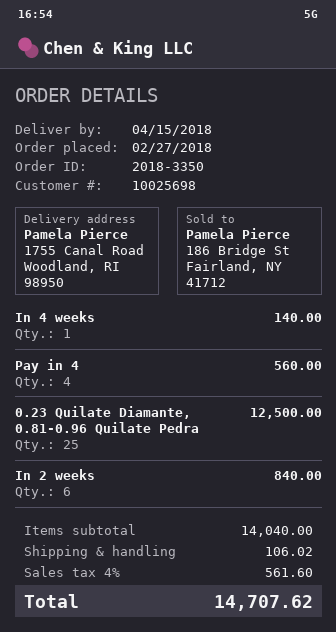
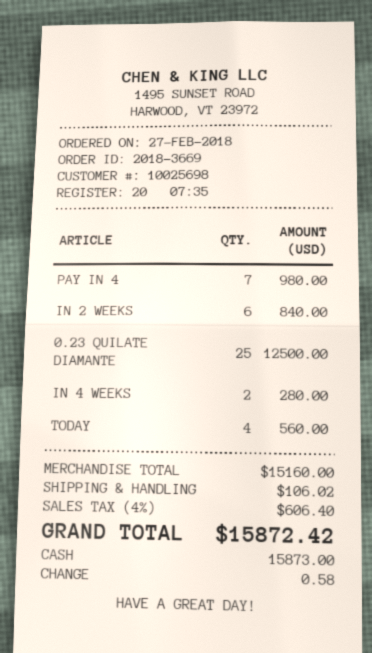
order number: 2018-3350 -> 2018-3669
In 4 weeks: 1 for 140.00 -> 2 for 280.00
Pay in 4: 4 for 560.00 -> 7 for 980.00
TODAY: none -> 4 for 560.00
subtotal: 14040.00 -> 15160.00
tax: 4% = 561.60 -> 4% = 606.40
total: 14707.62 -> 15872.42

